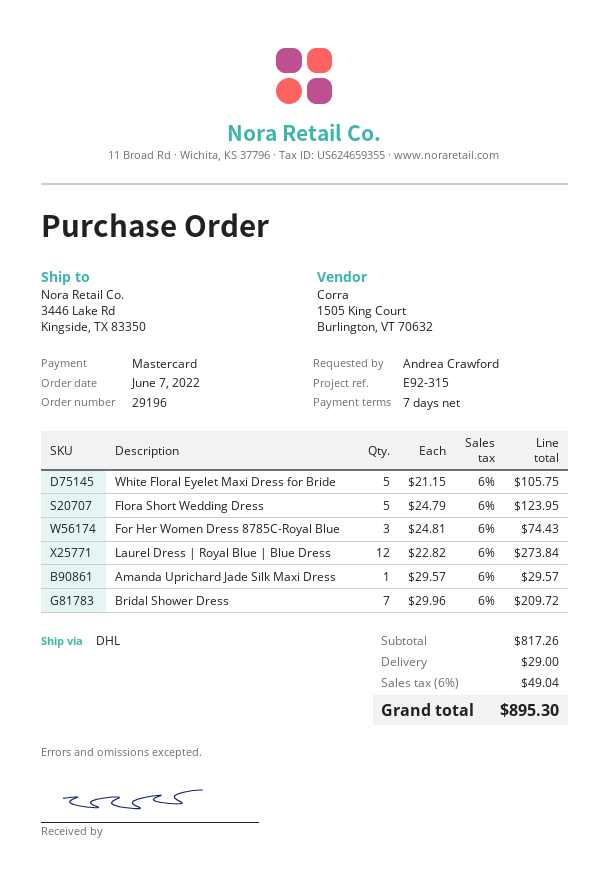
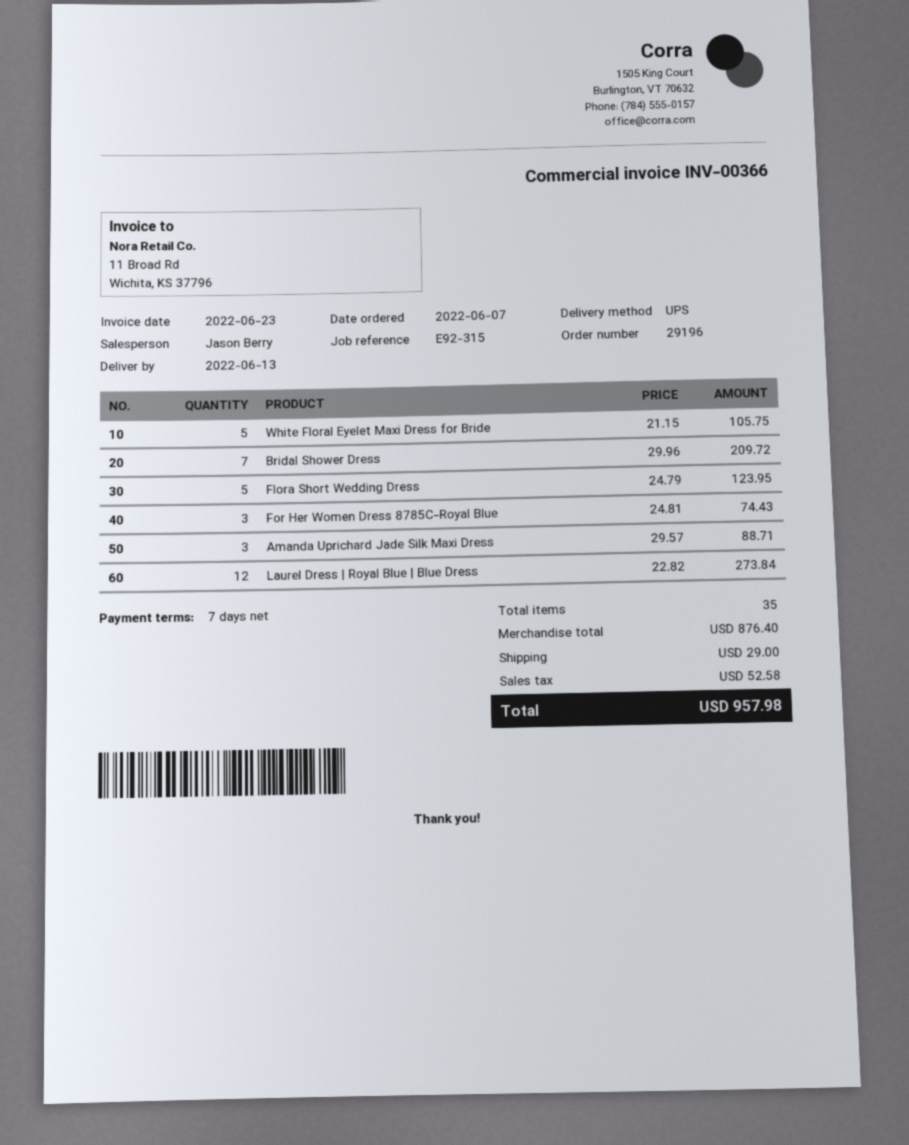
shipping method: DHL -> UPS
Amanda Uprichard Jade Silk Maxi Dress: 1 x 29.57 = 29.57 -> 3 x 29.57 = 88.71
subtotal: 817.26 -> 876.40
tax: 49.04 -> 52.58
total: 895.30 -> 957.98

